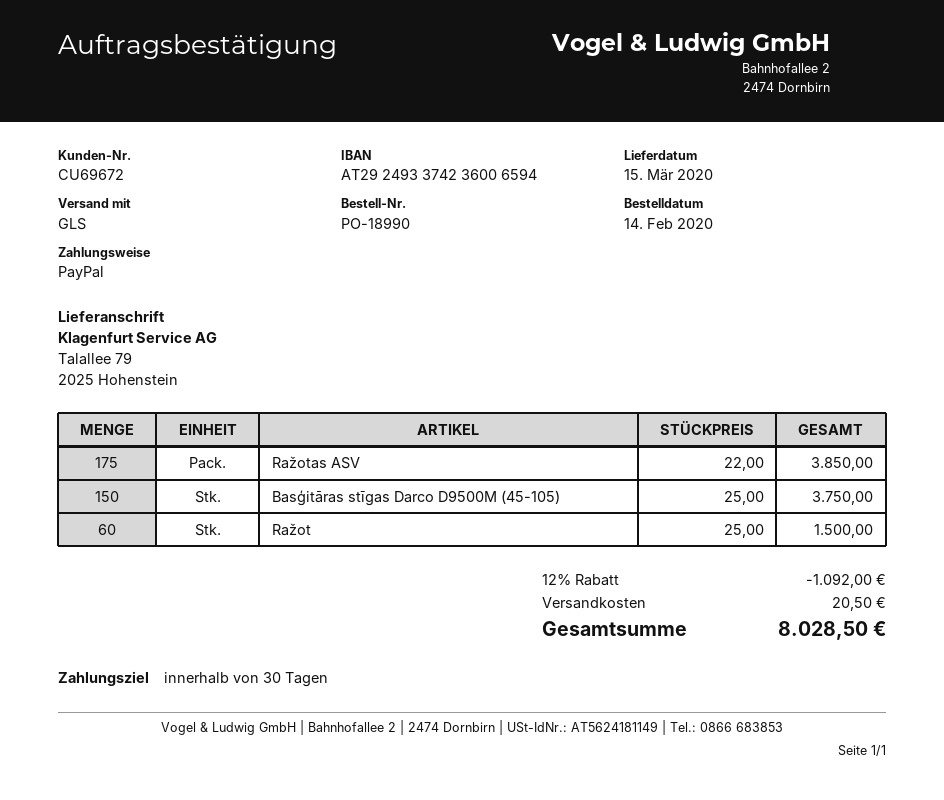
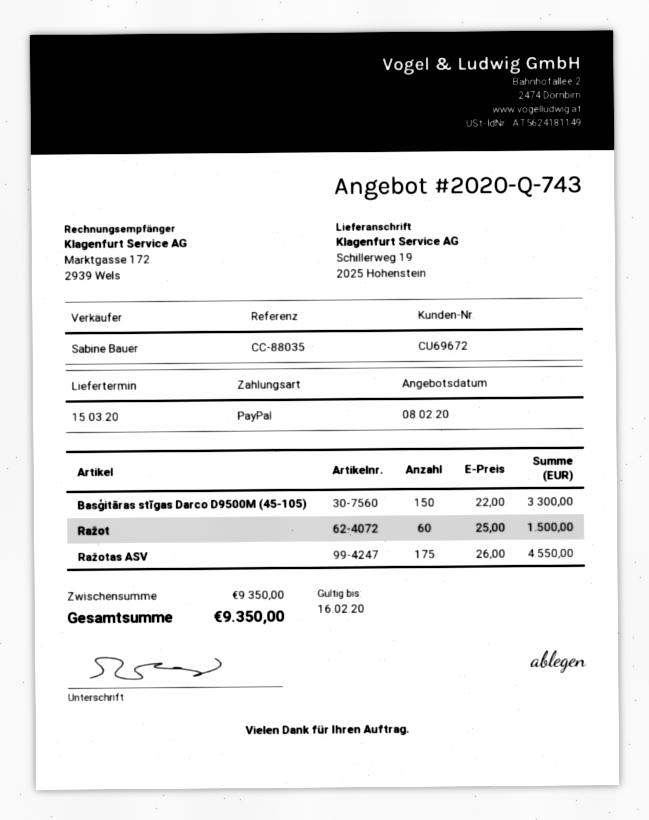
ship to: Talallee 79, 2025 Hohenstein -> Schillerweg 19, 2025 Hohenstein
Ražotas ASV: 175 x 22.00 = 3850.00 -> 175 x 26.00 = 4550.00
Basģitāras stīgas Darco D9500M (45-105): 150 x 25.00 = 3750.00 -> 150 x 22.00 = 3300.00
discount: 12% = 1092.00 -> none
shipping: 20.50 -> none
total: 8028.50 -> 9350.00

